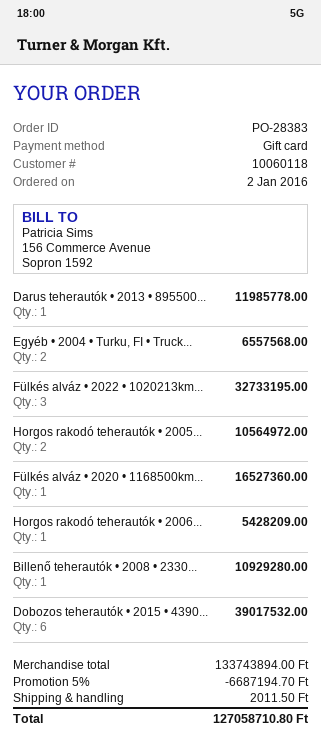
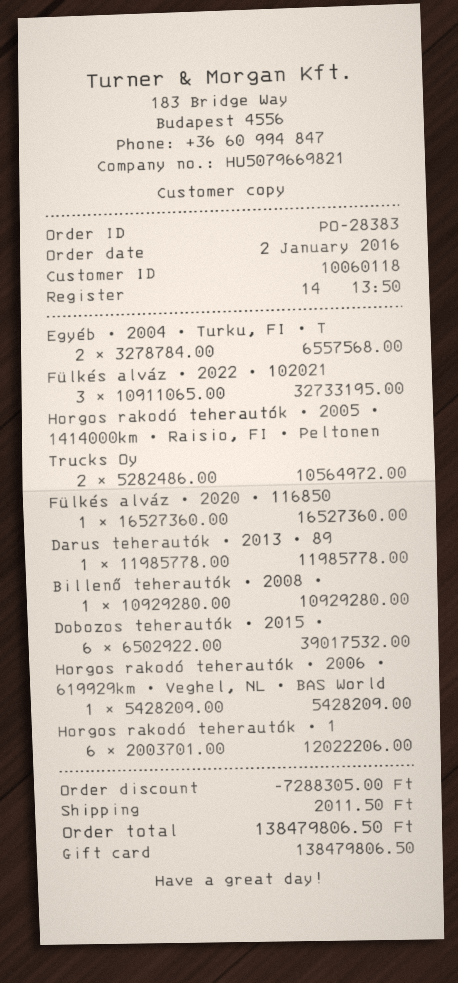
Horgos rakodó teherautók • 1: none -> 6 for 12022206.00
discount: 6687194.70 -> 7288305.00
total: 127058710.80 -> 138479806.50

